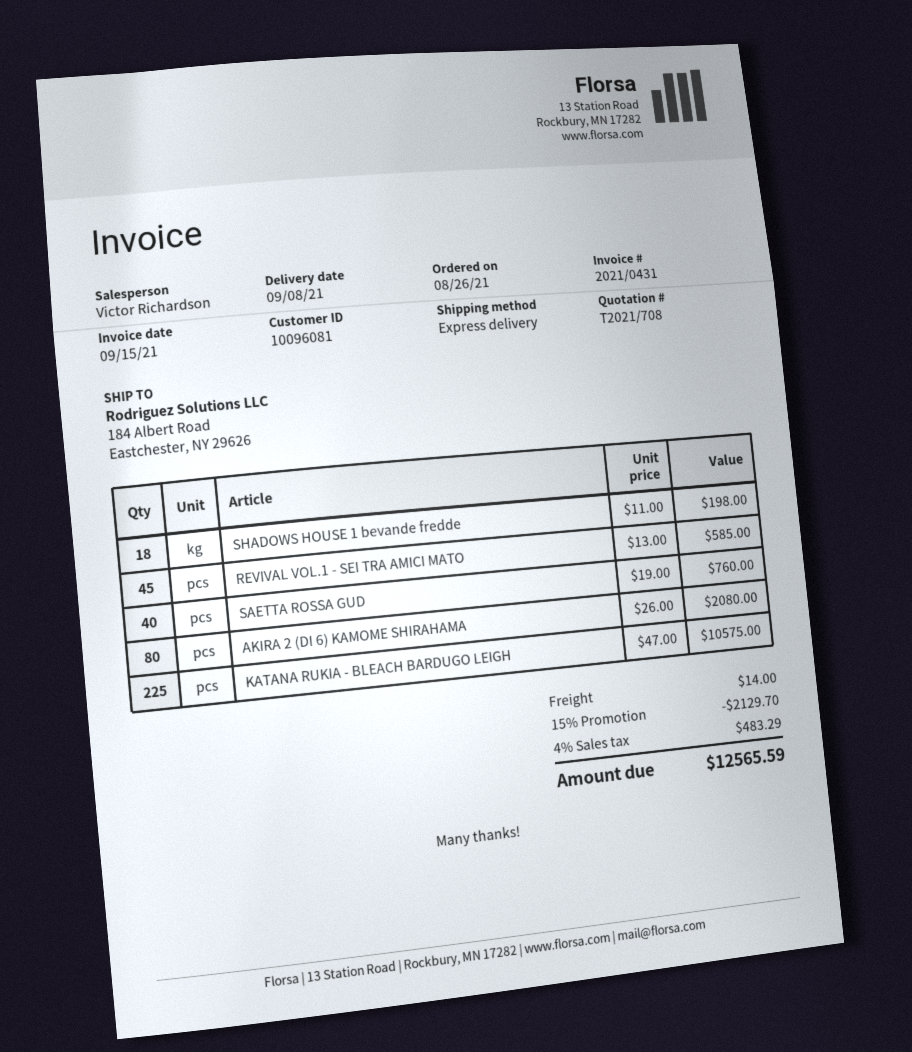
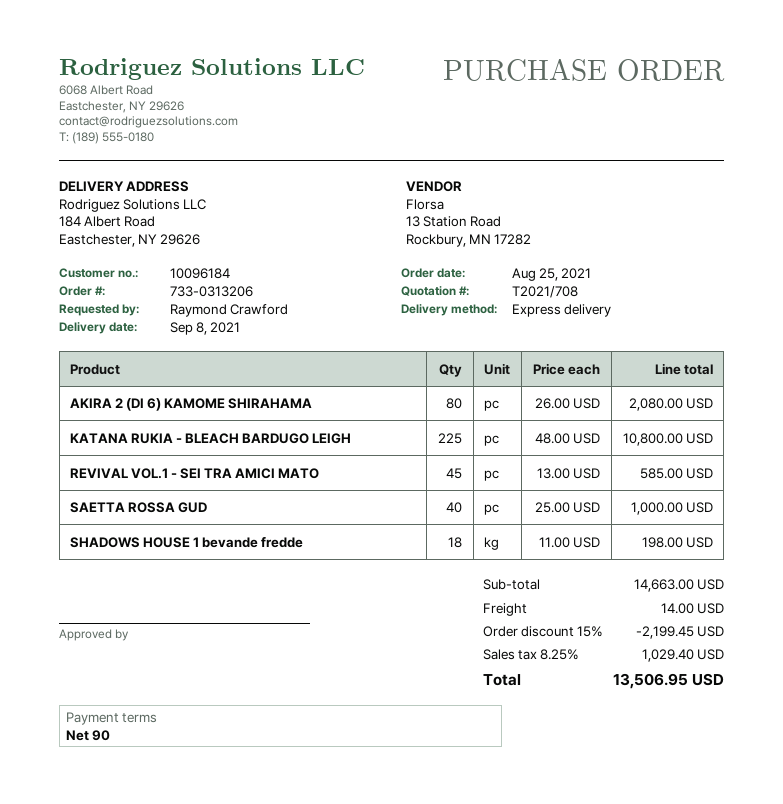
order date: 2021-08-26 -> 2021-08-25
customer number: 10096081 -> 10096184
SAETTA ROSSA GUD: 40 x 19.00 = 760.00 -> 40 x 25.00 = 1000.00
KATANA RUKIA - BLEACH BARDUGO LEIGH: 225 x 47.00 = 10575.00 -> 225 x 48.00 = 10800.00
discount: 15% = 2129.70 -> 15% = 2199.45
tax: 4% = 483.29 -> 8.25% = 1029.40
total: 12565.59 -> 13506.95

